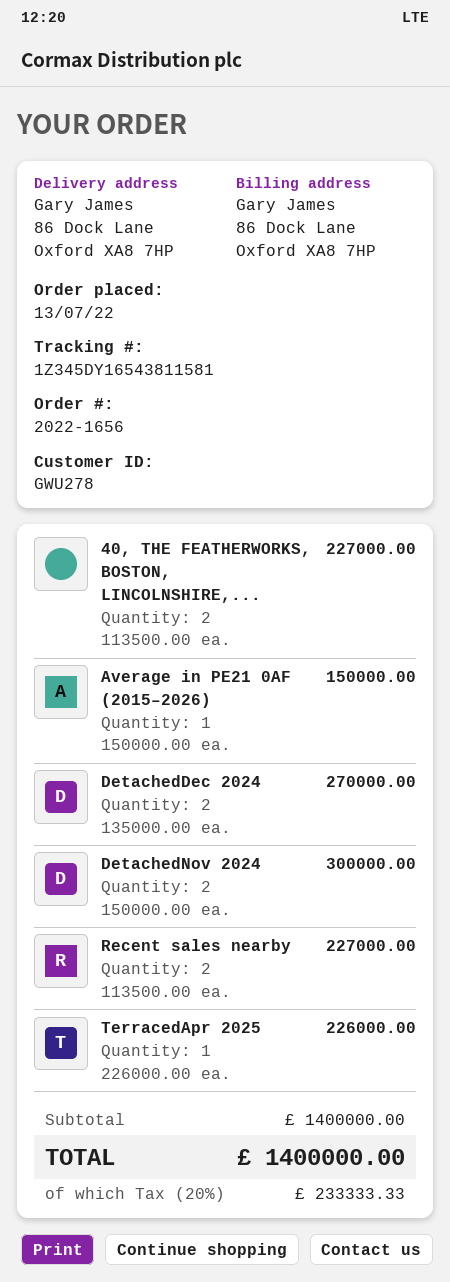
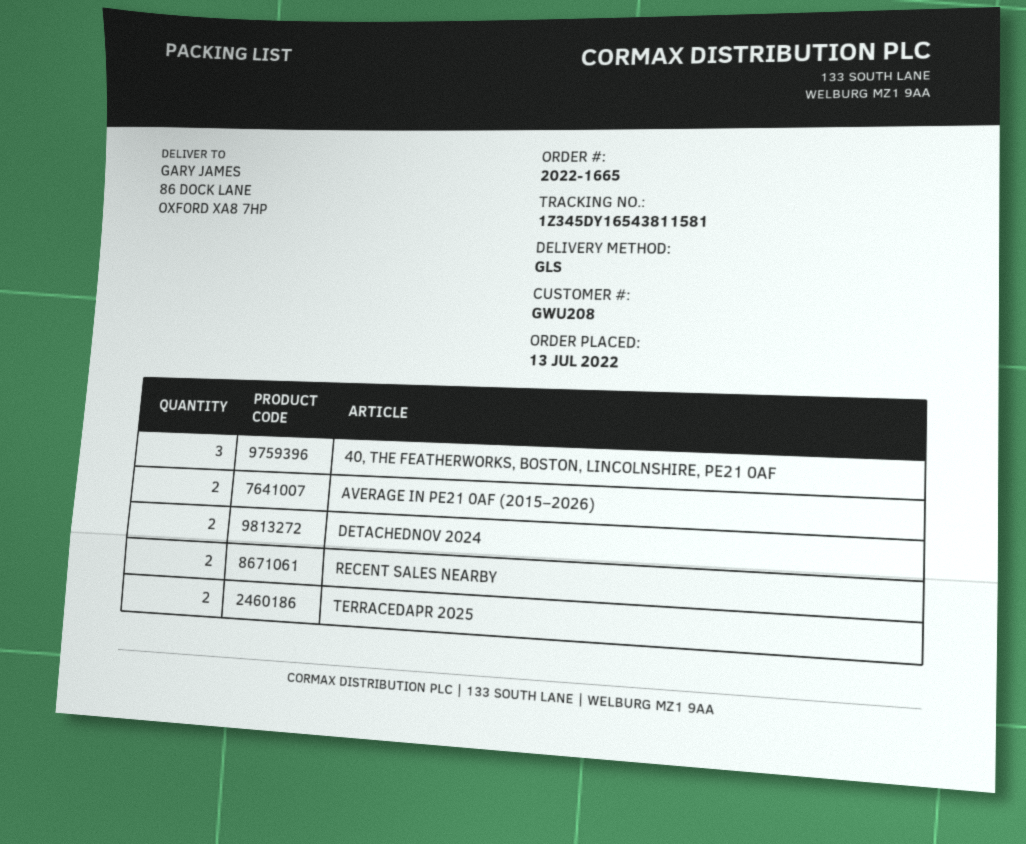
order number: 2022-1656 -> 2022-1665
customer number: GWU278 -> GWU208
40, THE FEATHERWORKS, BOSTON, LINCOLNSHIRE,...: 2 -> 3
Average in PE21 0AF (2015–2026): 1 -> 2
DetachedDec 2024: 2 -> none
TerracedApr 2025: 1 -> 2

